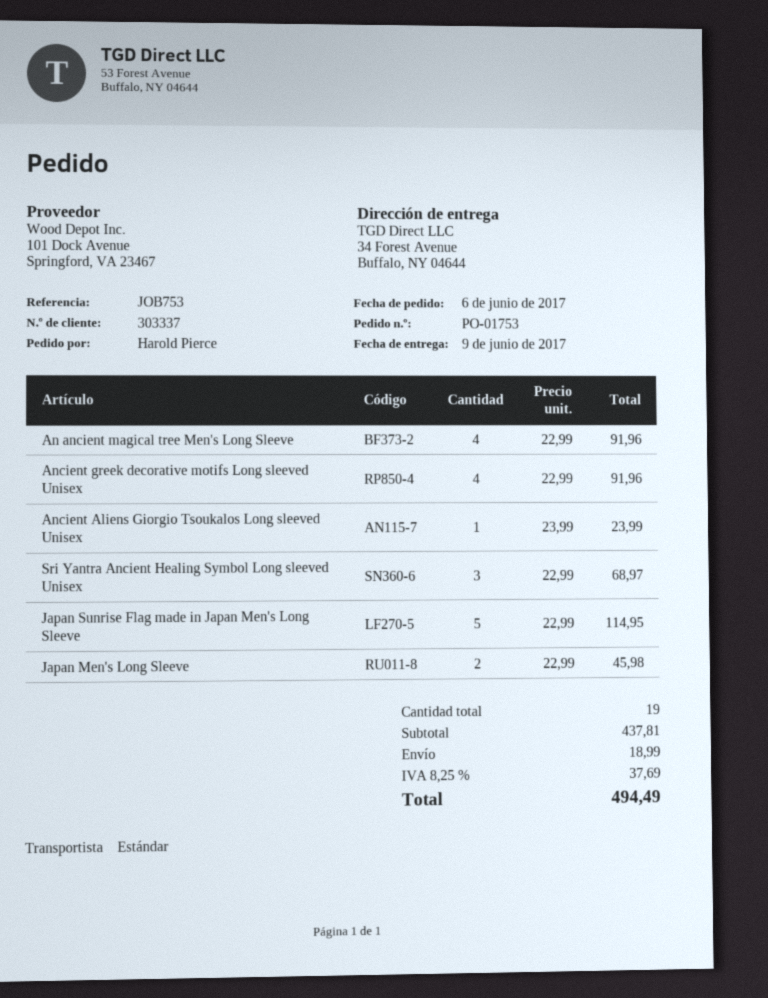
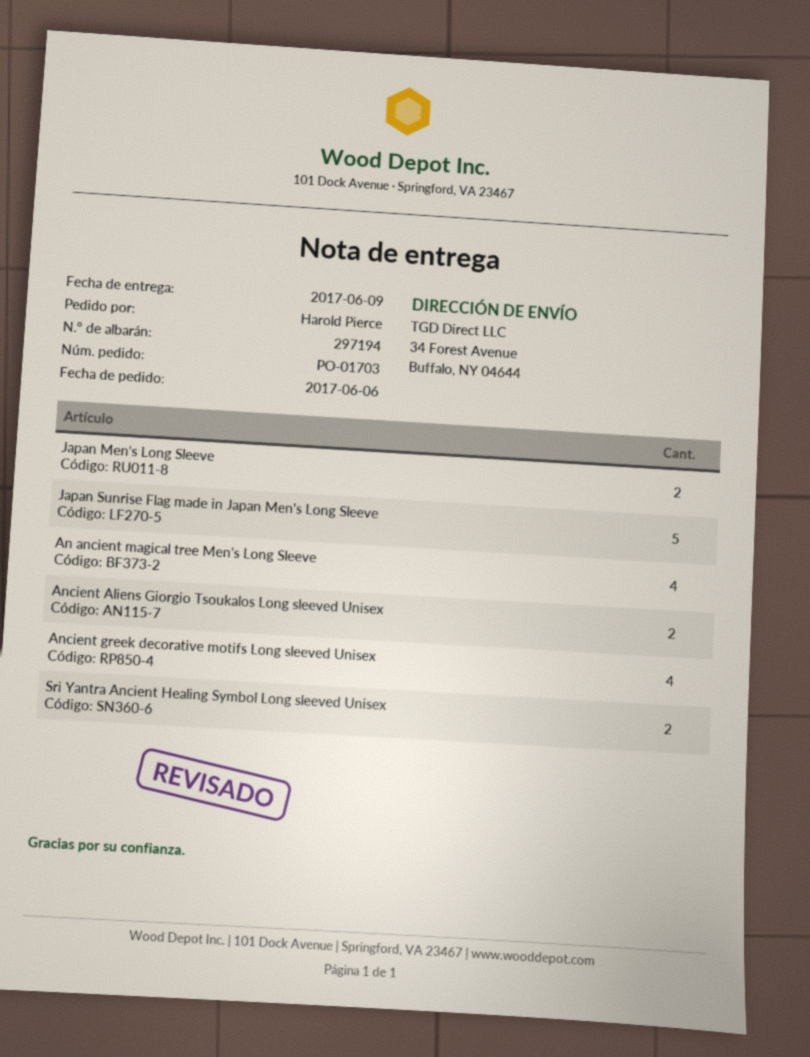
order number: PO-01753 -> PO-01703
Ancient Aliens Giorgio Tsoukalos Long sleeved Unisex: 1 -> 2
Sri Yantra Ancient Healing Symbol Long sleeved Unisex: 3 -> 2

